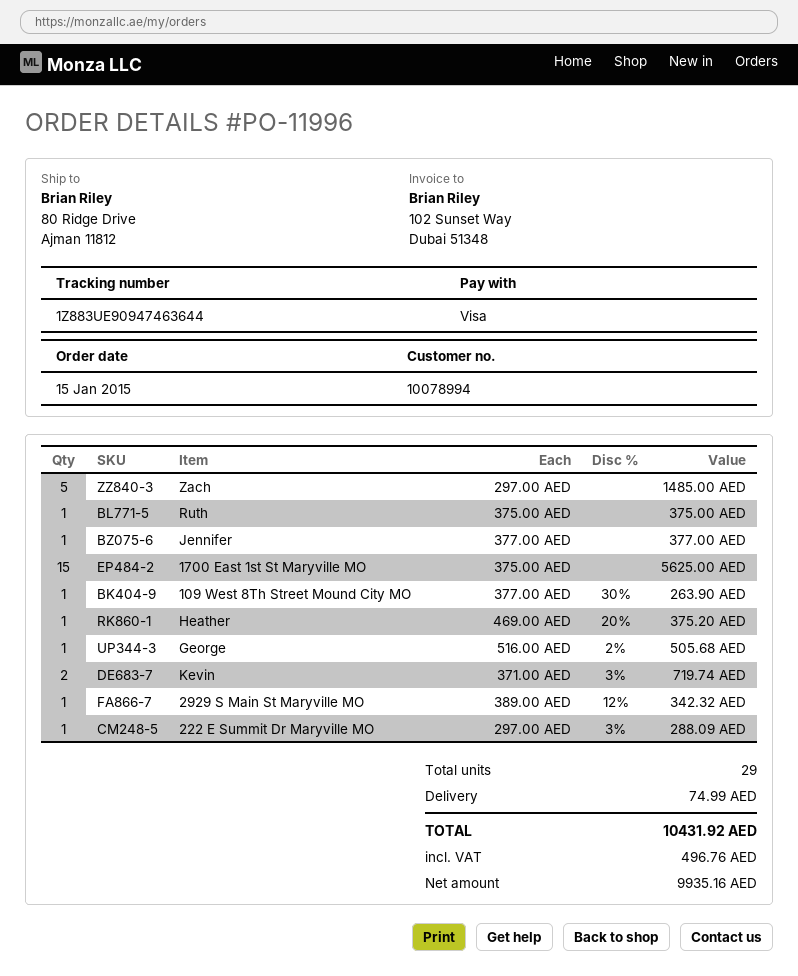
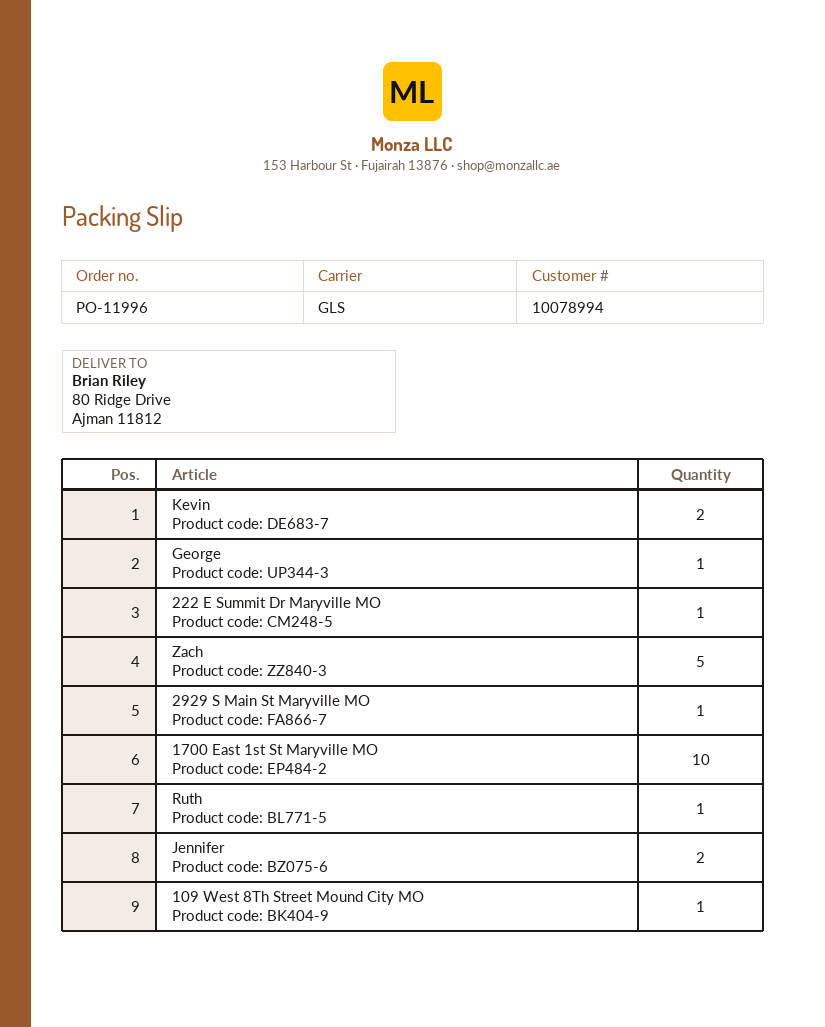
Jennifer: 1 -> 2
1700 East 1st St Maryville MO: 15 -> 10
Heather: 1 -> none

